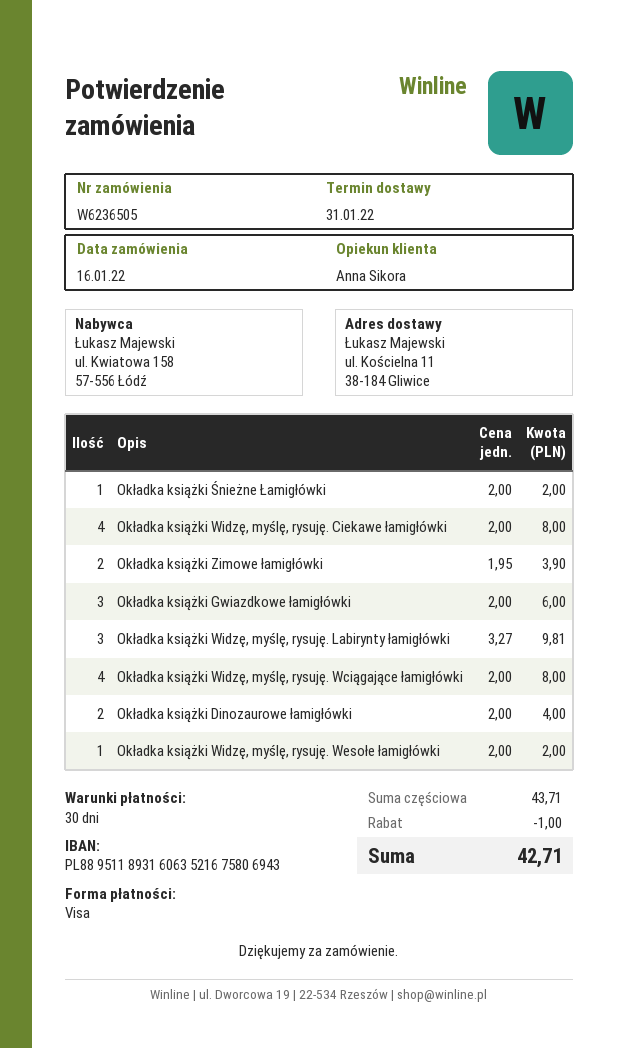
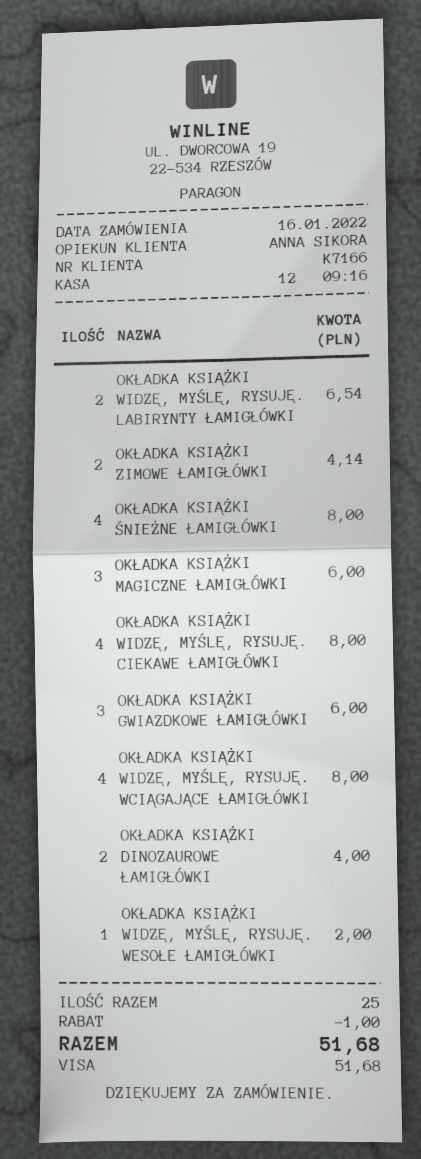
Okładka książki Śnieżne Łamigłówki: 1 for 2.00 -> 4 for 8.00
Okładka książki Zimowe łamigłówki: 2 for 3.90 -> 2 for 4.14
Okładka książki Widzę, myślę, rysuję. Labirynty łamigłówki: 3 for 9.81 -> 2 for 6.54
OKŁADKA KSIĄŻKI MAGICZNE ŁAMIGŁÓWKI: none -> 3 for 6.00
total: 42.71 -> 51.68

